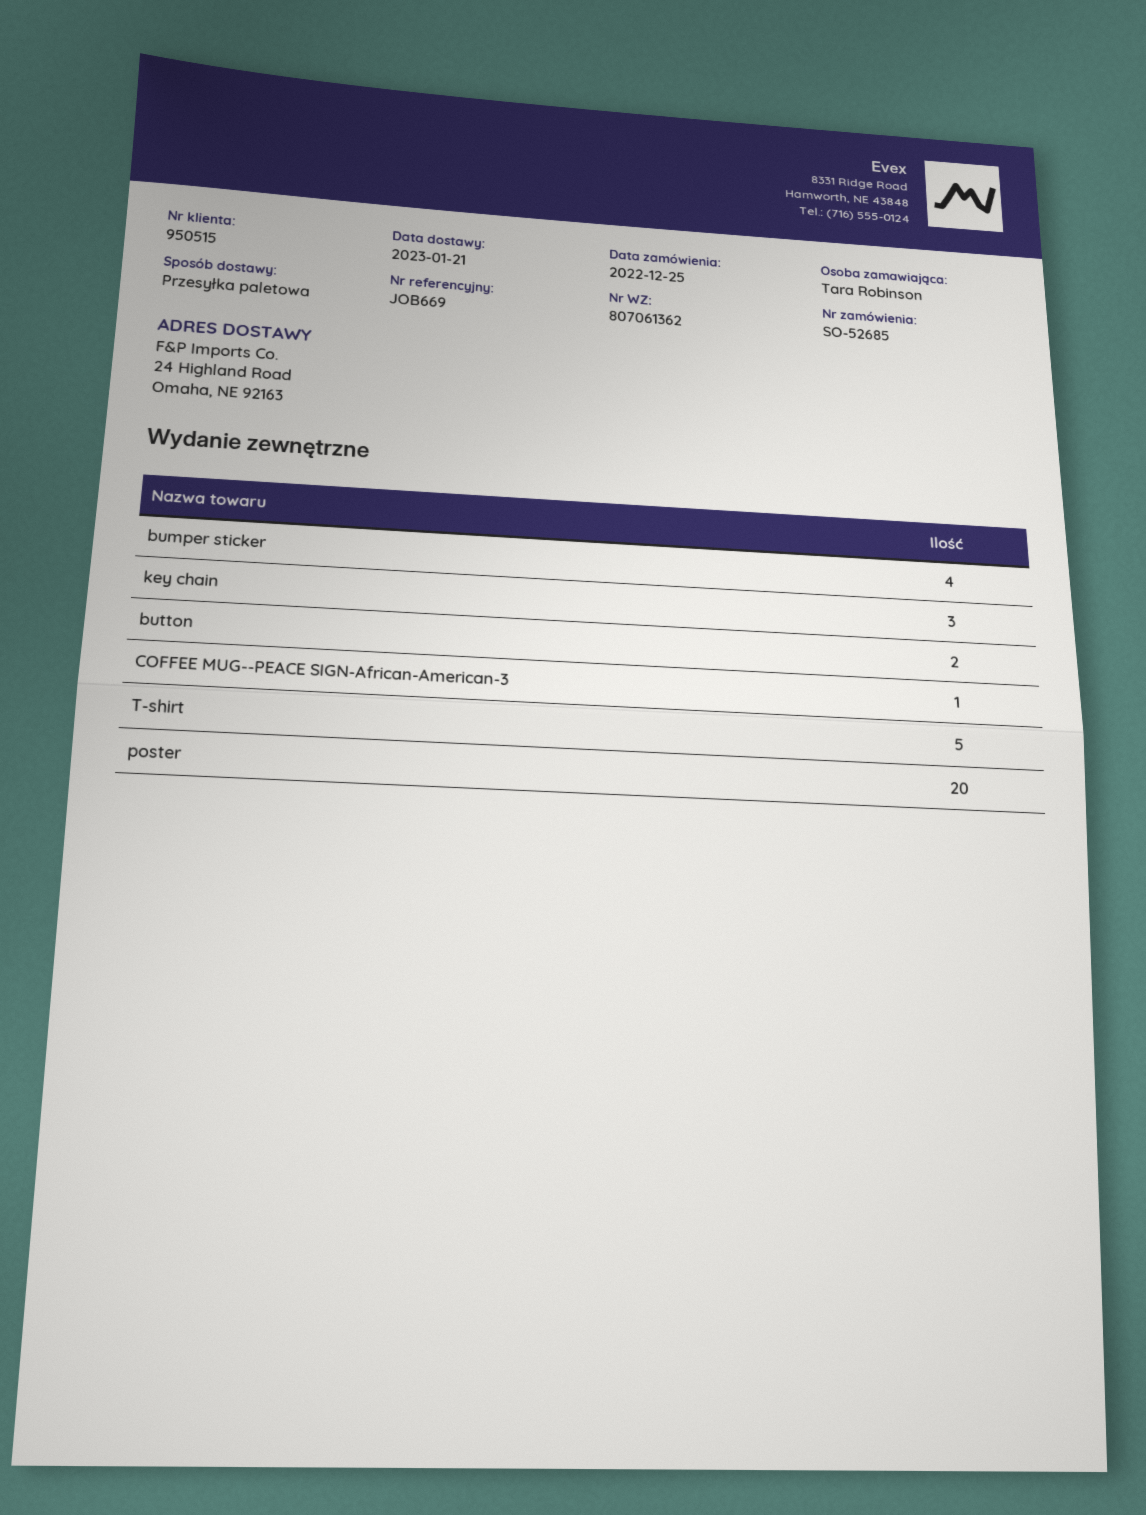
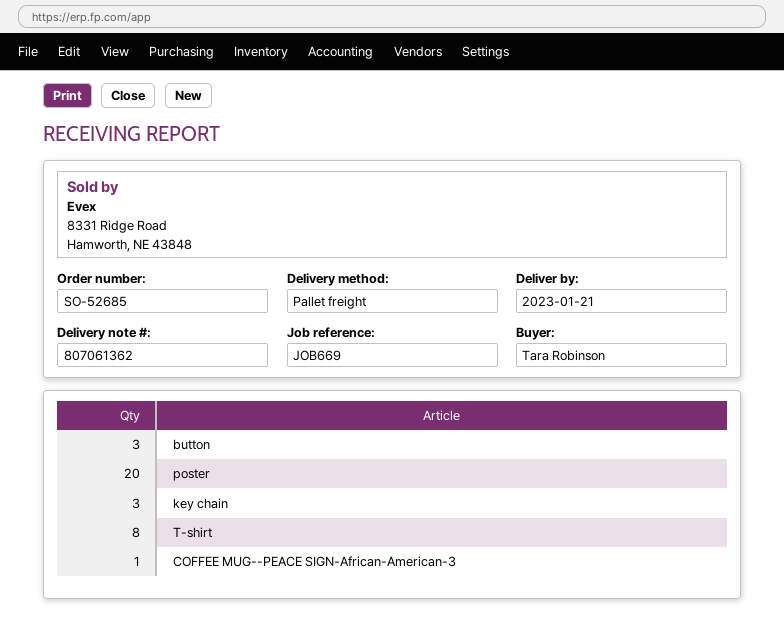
bumper sticker: 4 -> none
button: 2 -> 3
T-shirt: 5 -> 8

